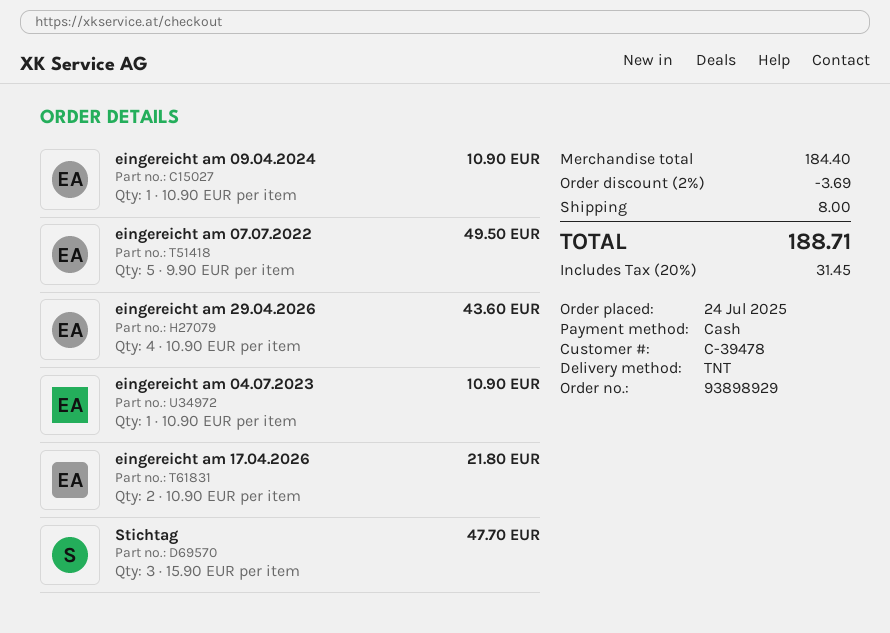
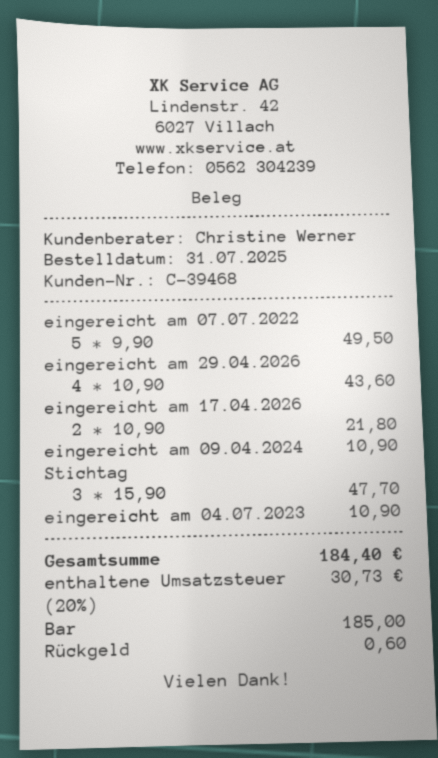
order date: 2025-07-24 -> 2025-07-31
customer number: C-39478 -> C-39468
discount: 2% = 3.69 -> none
shipping: 8.00 -> none
tax: 20% = 31.45 -> 20% = 30.73
total: 188.71 -> 184.40

